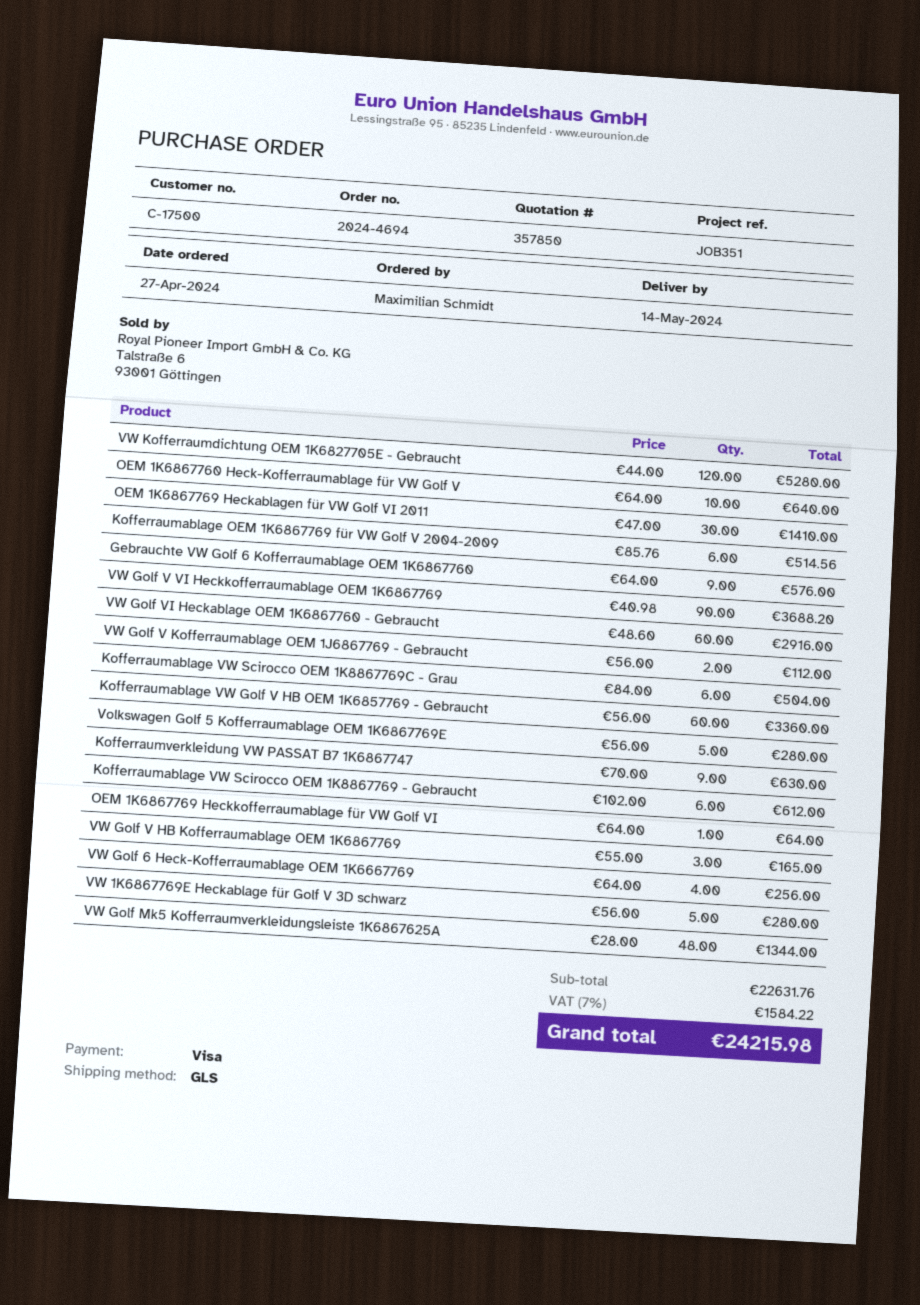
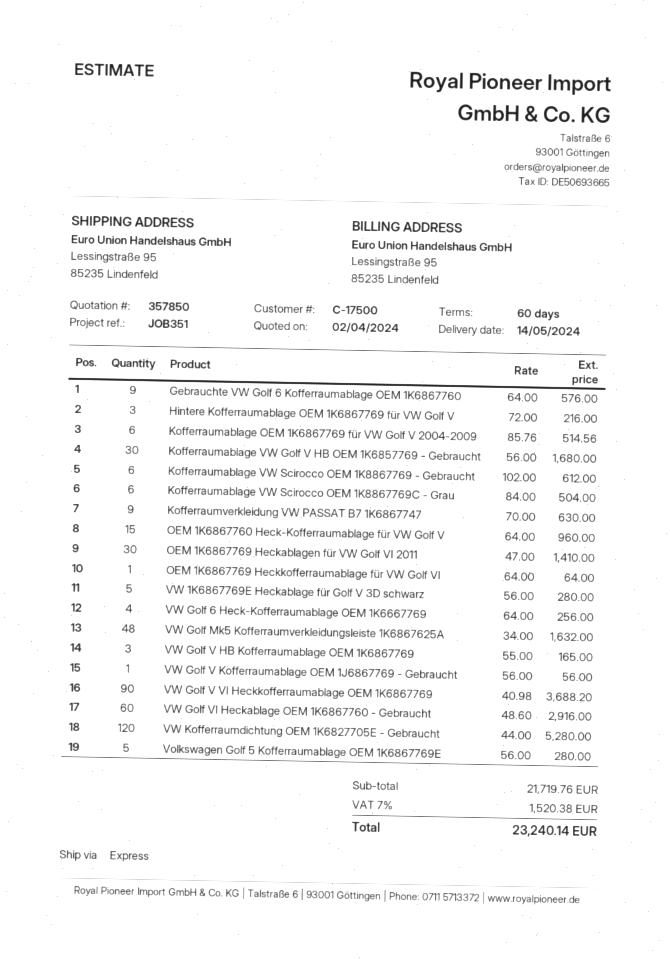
shipping method: GLS -> express
OEM 1K6867760 Heck-Kofferraumablage für VW Golf V: 10 x 64.00 = 640.00 -> 15 x 64.00 = 960.00
VW Golf V Kofferraumablage OEM 1J6867769 - Gebraucht: 2 x 56.00 = 112.00 -> 1 x 56.00 = 56.00
Kofferraumablage VW Golf V HB OEM 1K6857769 - Gebraucht: 60 x 56.00 = 3360.00 -> 30 x 56.00 = 1680.00
VW Golf Mk5 Kofferraumverkleidungsleiste 1K6867625A: 48 x 28.00 = 1344.00 -> 48 x 34.00 = 1632.00
Hintere Kofferraumablage OEM 1K6867769 für VW Golf V: none -> 3 x 72.00 = 216.00
subtotal: 22631.76 -> 21719.76
tax: 7% = 1584.22 -> 7% = 1520.38
total: 24215.98 -> 23240.14

